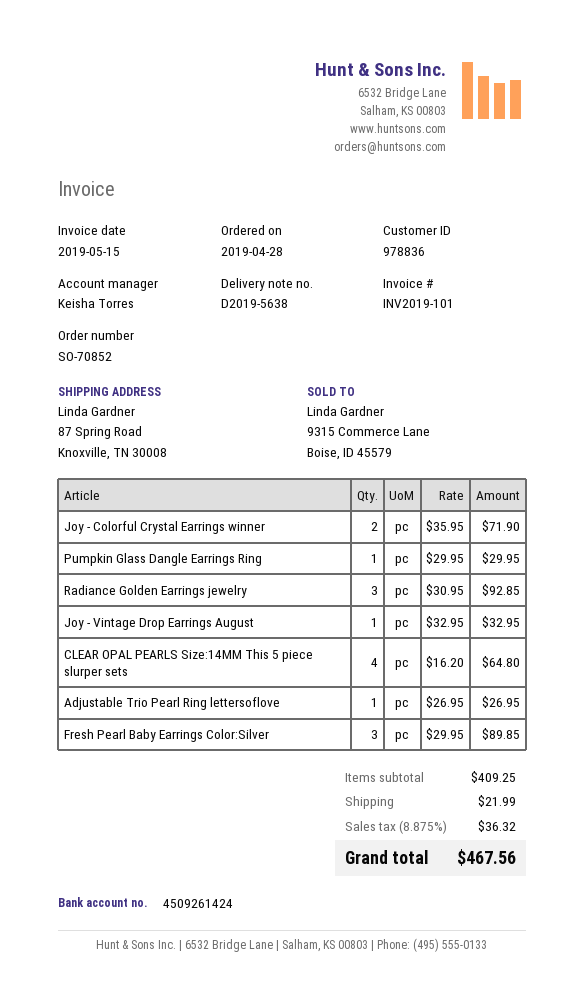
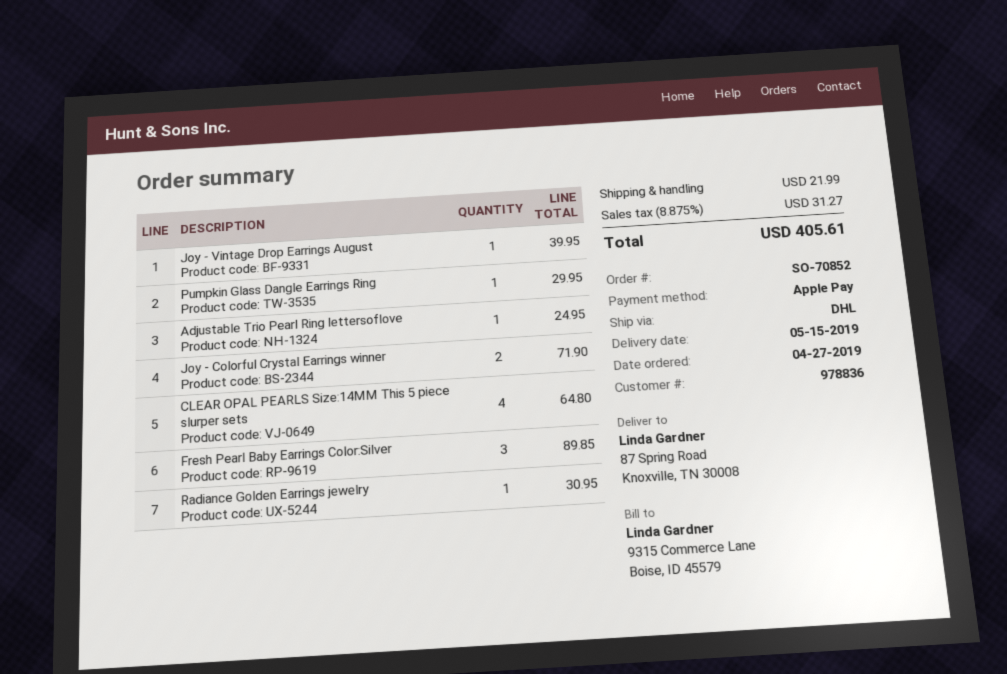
order date: 2019-04-28 -> 2019-04-27
Radiance Golden Earrings jewelry: 3 for 92.85 -> 1 for 30.95
Joy - Vintage Drop Earrings August: 1 for 32.95 -> 1 for 39.95
Adjustable Trio Pearl Ring lettersoflove: 1 for 26.95 -> 1 for 24.95
tax: 8.875% = 36.32 -> 8.875% = 31.27
total: 467.56 -> 405.61

